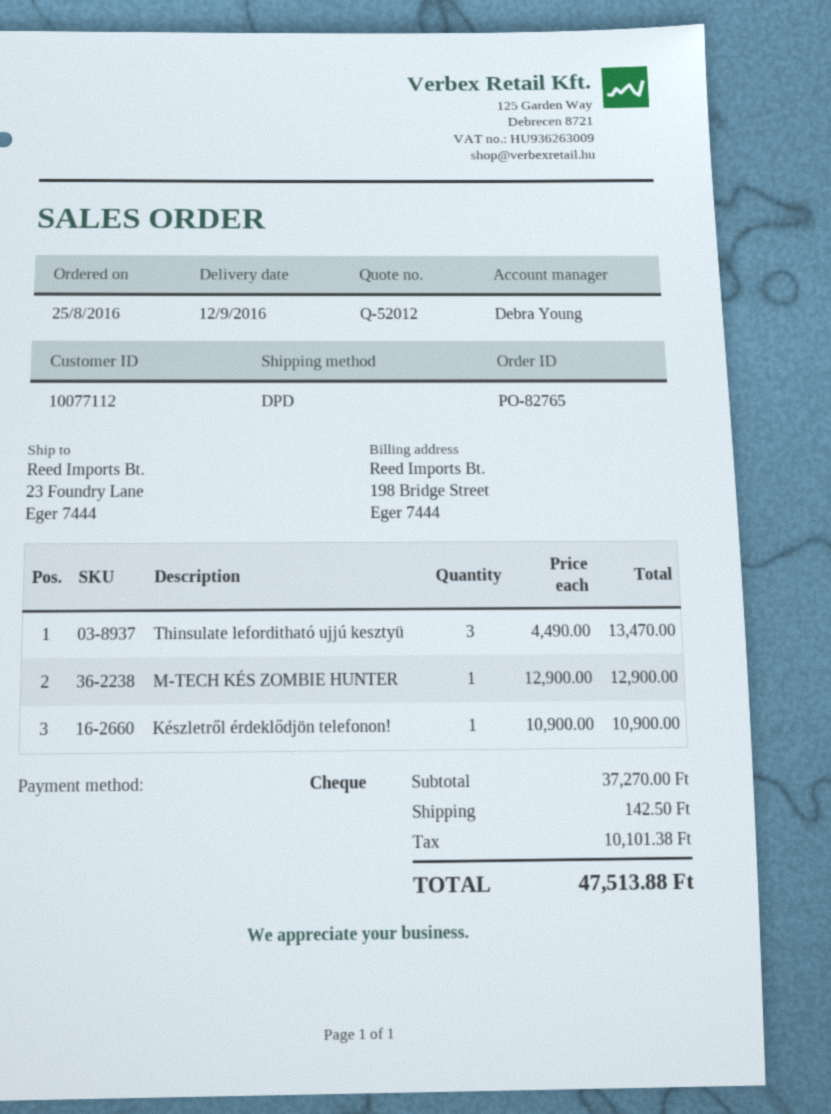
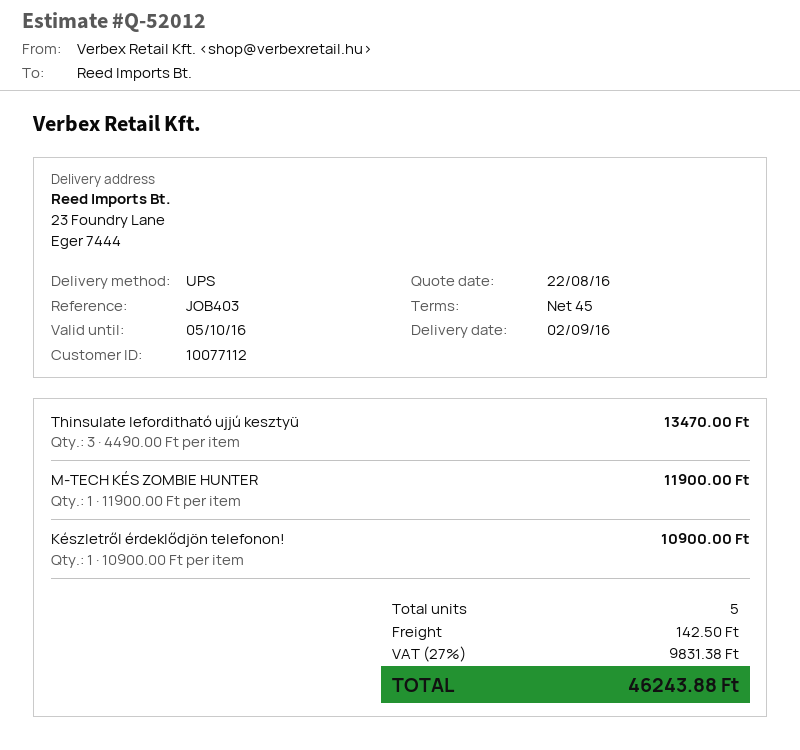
delivery date: 2016-09-12 -> 2016-09-02
shipping method: DPD -> UPS
M-TECH KÉS ZOMBIE HUNTER: 1 x 12900.00 = 12900.00 -> 1 x 11900.00 = 11900.00
tax: 10101.38 -> 9831.38
total: 47513.88 -> 46243.88

